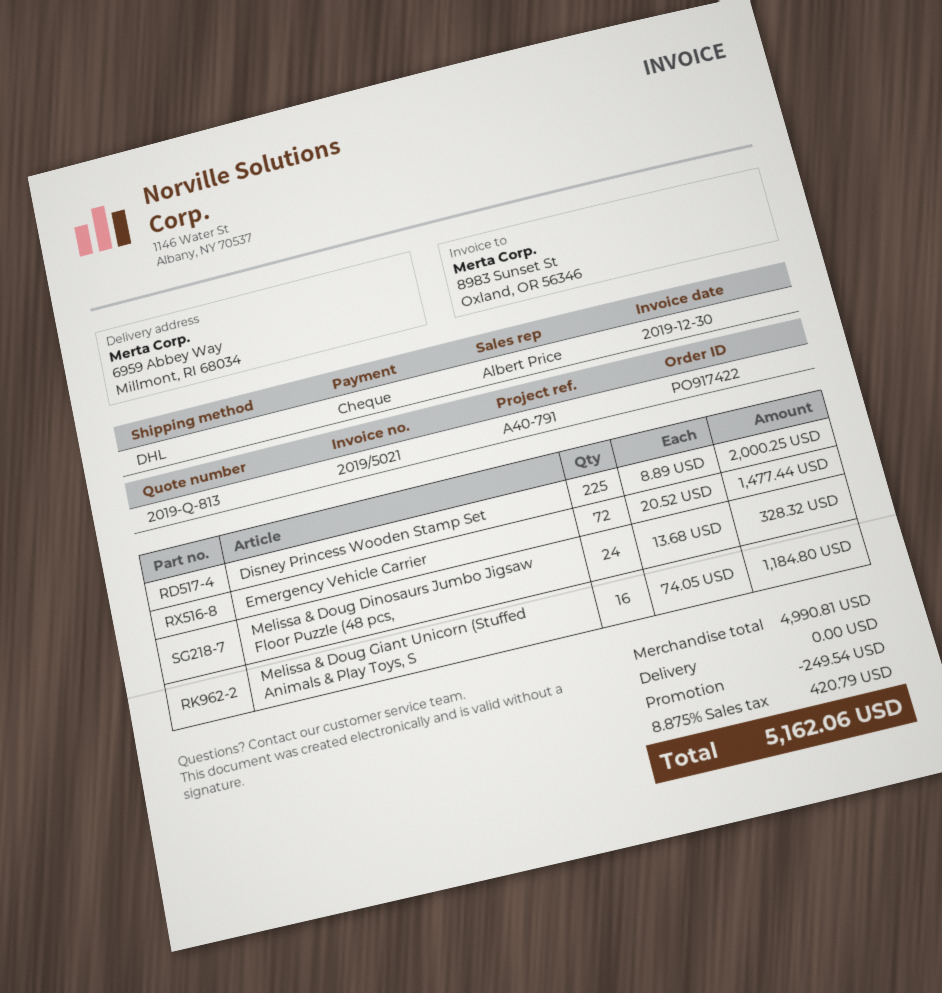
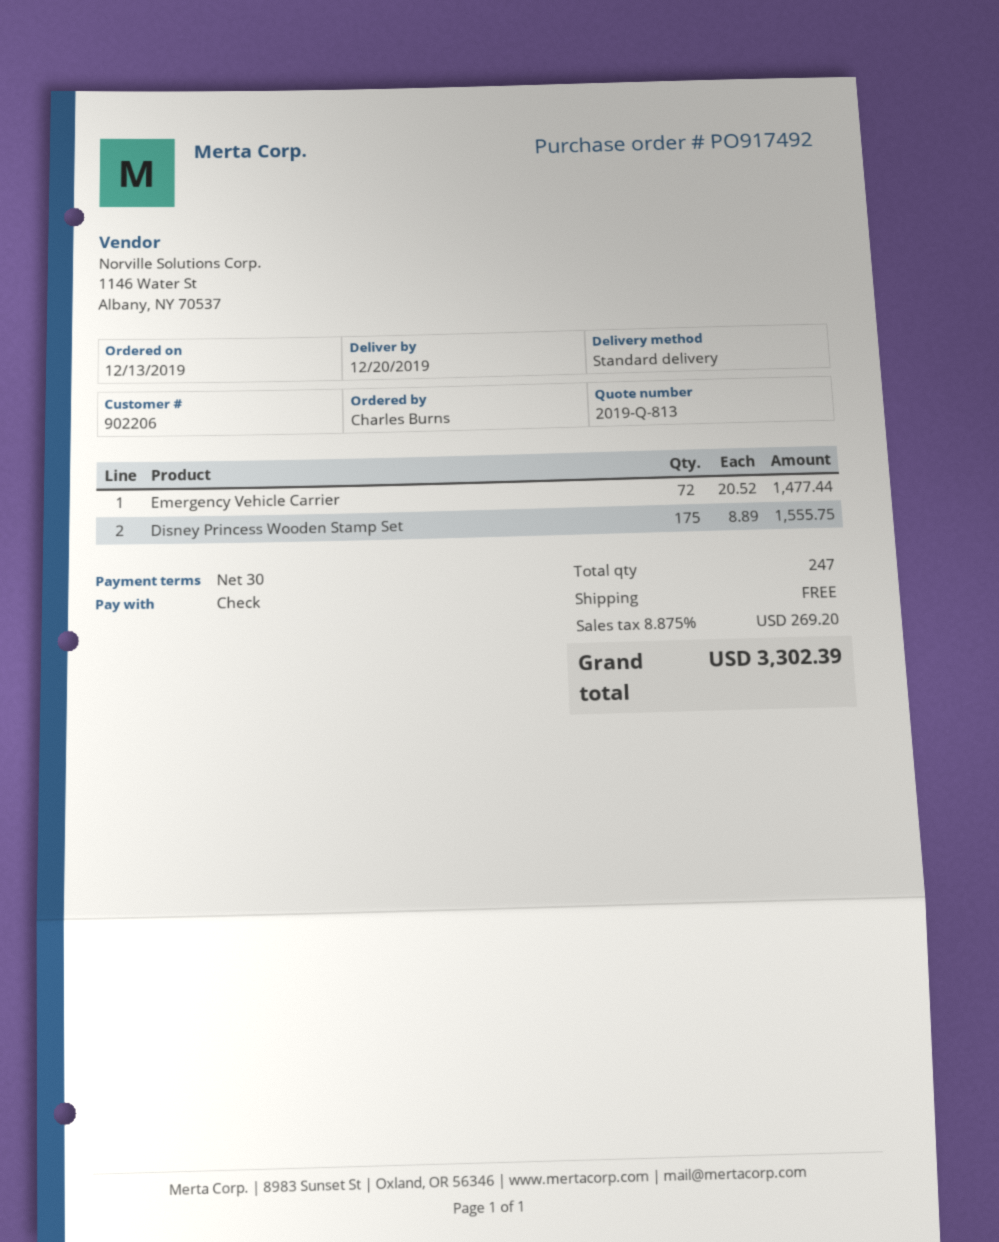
order number: PO917422 -> PO917492
shipping method: DHL -> standard
Disney Princess Wooden Stamp Set: 225 x 8.89 = 2000.25 -> 175 x 8.89 = 1555.75
Melissa & Doug Dinosaurs Jumbo Jigsaw Floor Puzzle (48 pcs,: 24 x 13.68 = 328.32 -> none
Melissa & Doug Giant Unicorn (Stuffed Animals & Play Toys, S: 16 x 74.05 = 1184.80 -> none
discount: 249.54 -> none
tax: 8.875% = 420.79 -> 8.875% = 269.20
total: 5162.06 -> 3302.39

